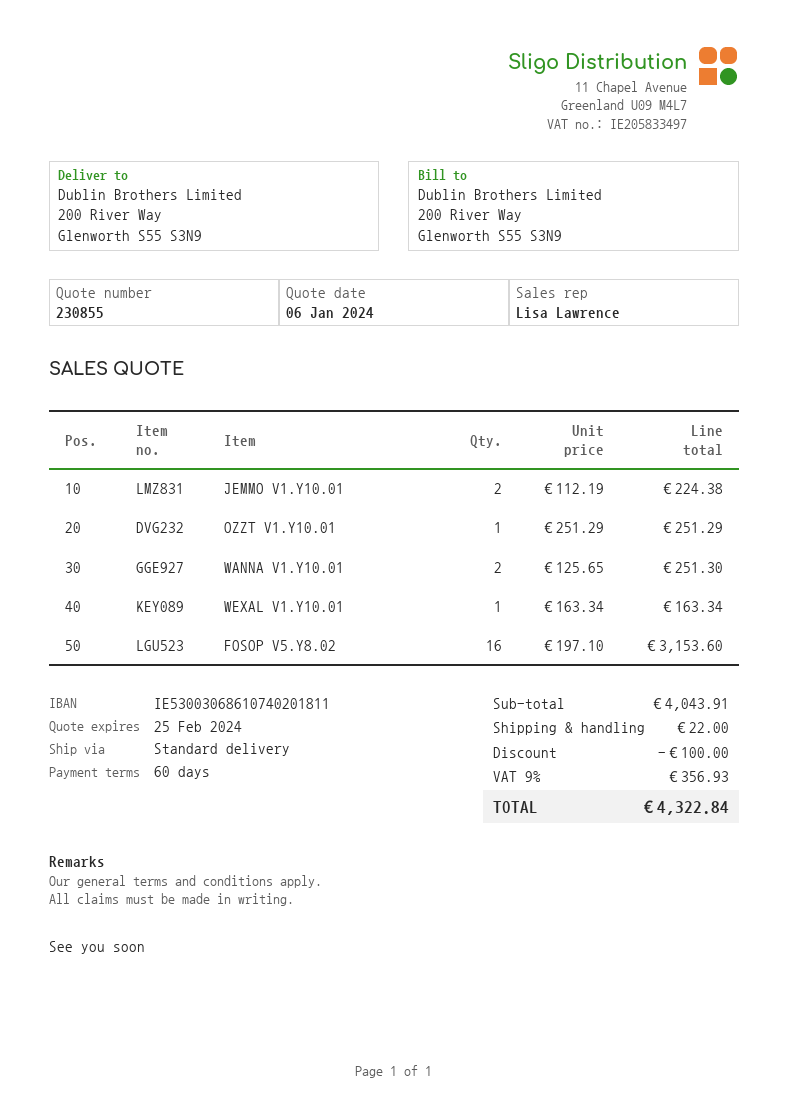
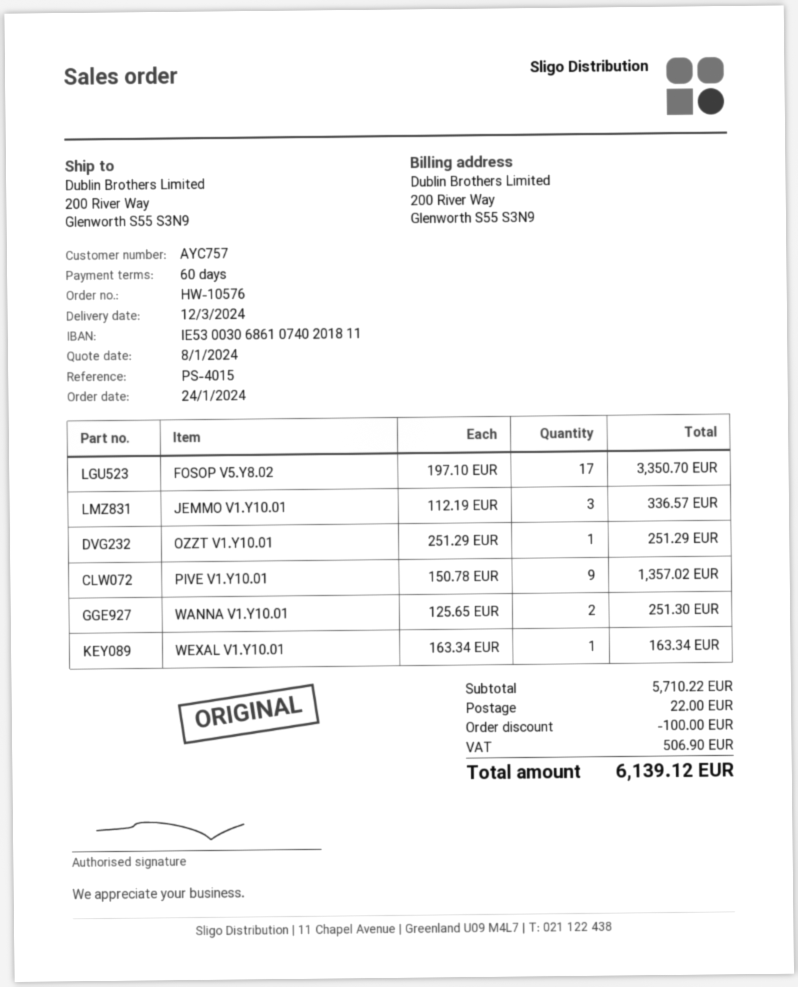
quote date: 2024-01-06 -> 2024-01-08
JEMMO V1.Y10.01: 2 x 112.19 = 224.38 -> 3 x 112.19 = 336.57
FOSOP V5.Y8.02: 16 x 197.10 = 3153.60 -> 17 x 197.10 = 3350.70
PIVE V1.Y10.01: none -> 9 x 150.78 = 1357.02
subtotal: 4043.91 -> 5710.22
tax: 356.93 -> 506.90
total: 4322.84 -> 6139.12

